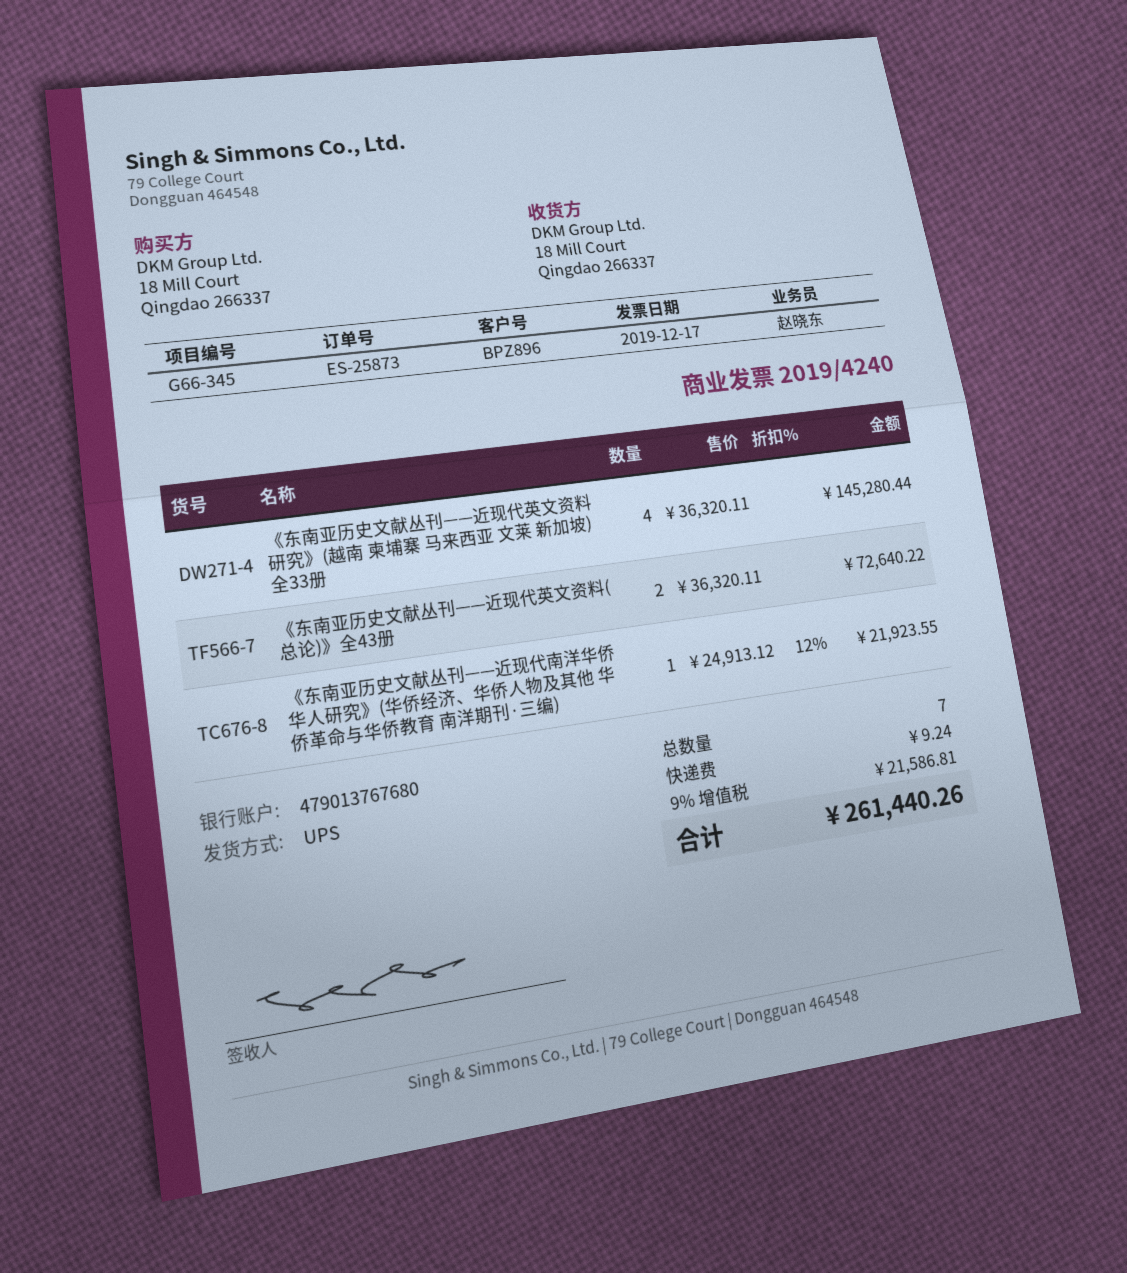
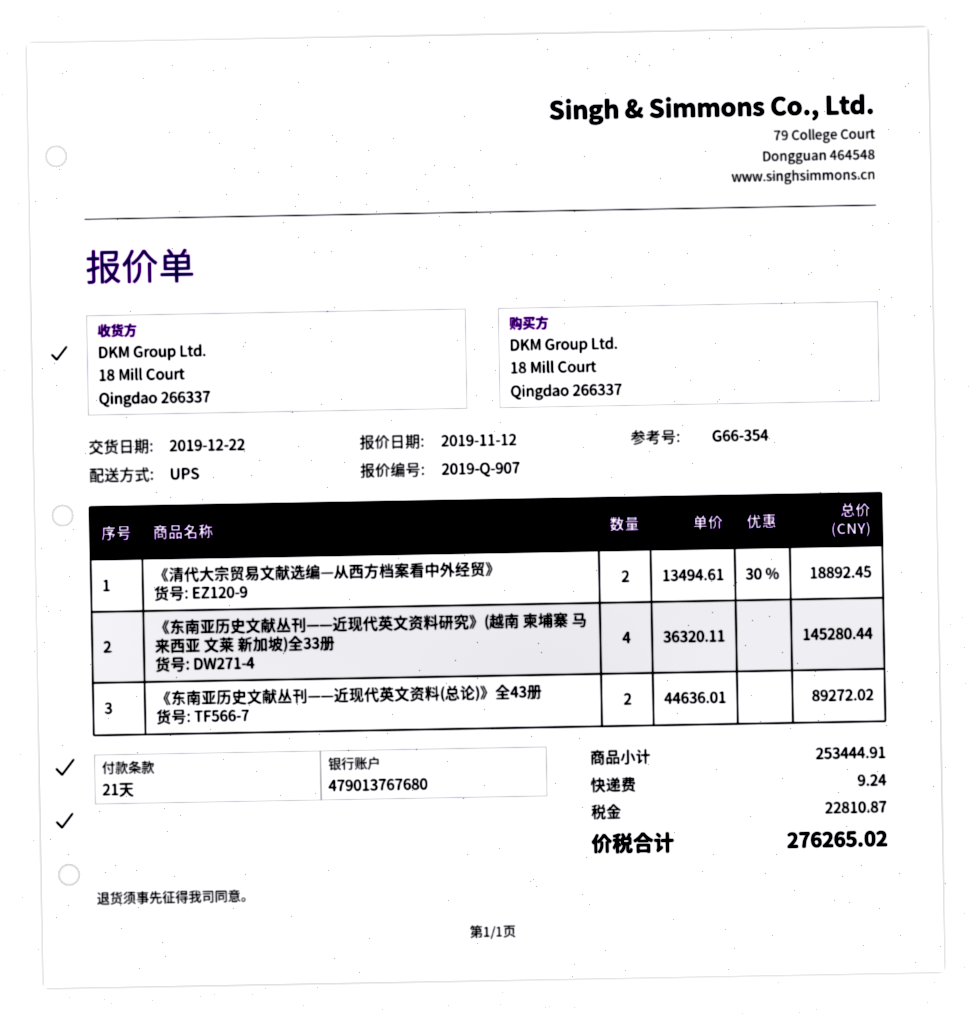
reference: G66-345 -> G66-354
《东南亚历史文献丛刊——近现代英文资料(总论)》全43册: 2 x 36320.11 = 72640.22 -> 2 x 44636.01 = 89272.02
《东南亚历史文献丛刊——近现代南洋华侨华人研究》(华侨经济、华侨人物及其他 华侨革命与华侨教育 南洋期刊·三编): 1 x 24913.12 - 12% = 21923.55 -> none
《清代大宗贸易文献选编—从西方档案看中外经贸》: none -> 2 x 13494.61 - 30% = 18892.45
tax: 21586.81 -> 22810.87
total: 261440.26 -> 276265.02

